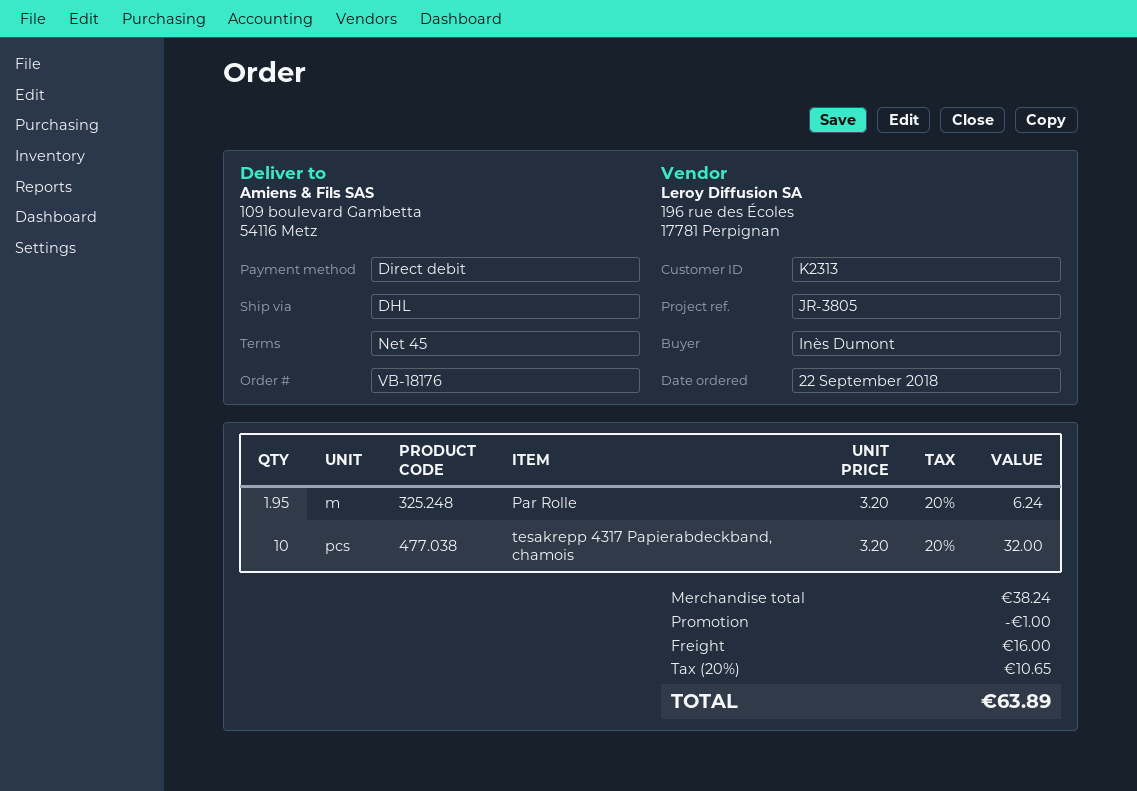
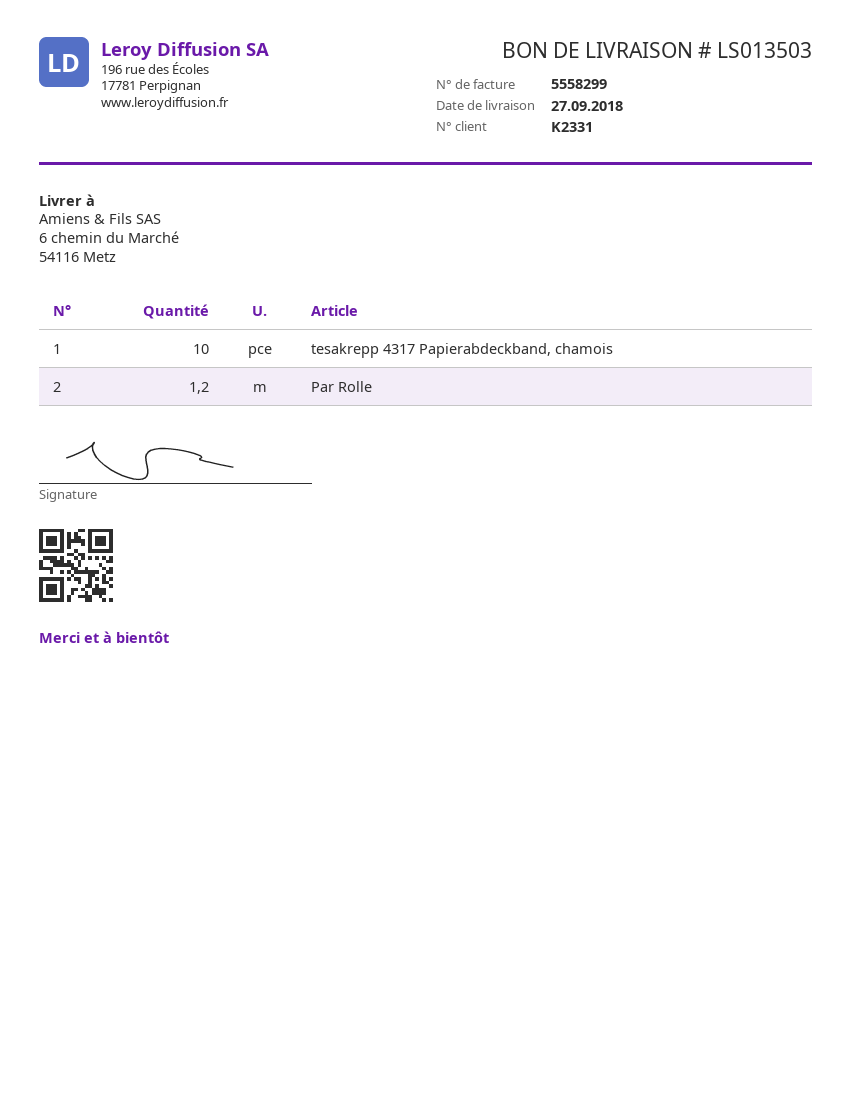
customer number: K2313 -> K2331
ship to: 109 boulevard Gambetta, 54116 Metz -> 6 chemin du Marché, 54116 Metz
Par Rolle: 1.95 -> 1.2

